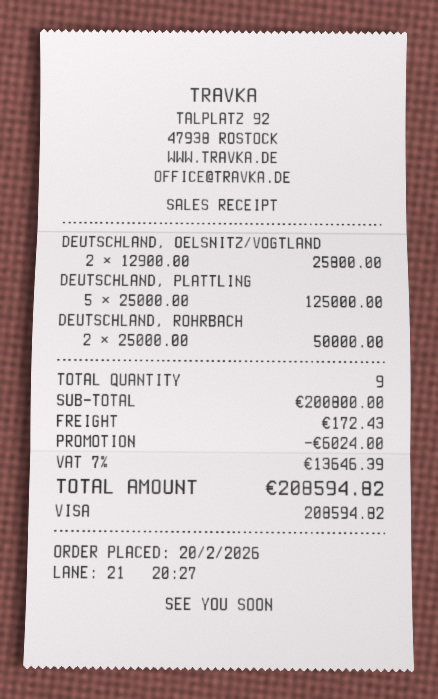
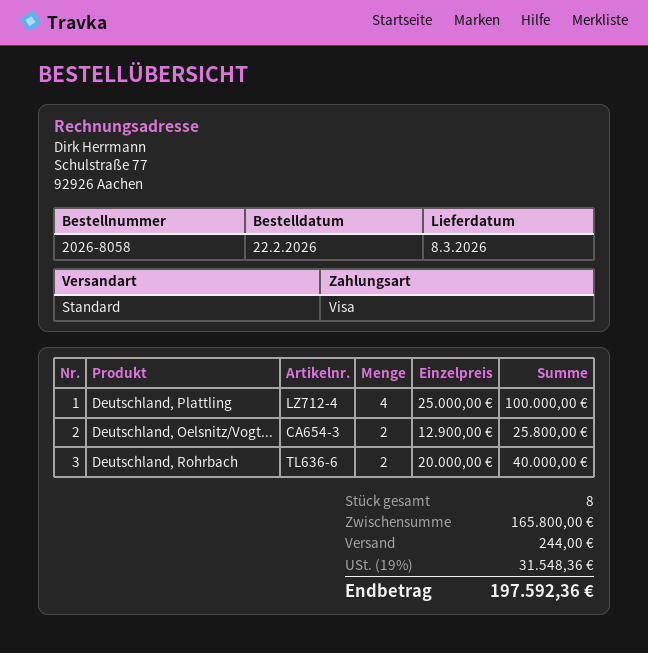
order date: 2026-02-20 -> 2026-02-22
DEUTSCHLAND, PLATTLING: 5 x 25000.00 = 125000.00 -> 4 x 25000.00 = 100000.00
DEUTSCHLAND, ROHRBACH: 2 x 25000.00 = 50000.00 -> 2 x 20000.00 = 40000.00
total quantity: 9 -> 8
subtotal: 200800.00 -> 165800.00
discount: 6024.00 -> none
shipping: 172.43 -> 244.00
tax: 7% = 13646.39 -> 19% = 31548.36
total: 208594.82 -> 197592.36

